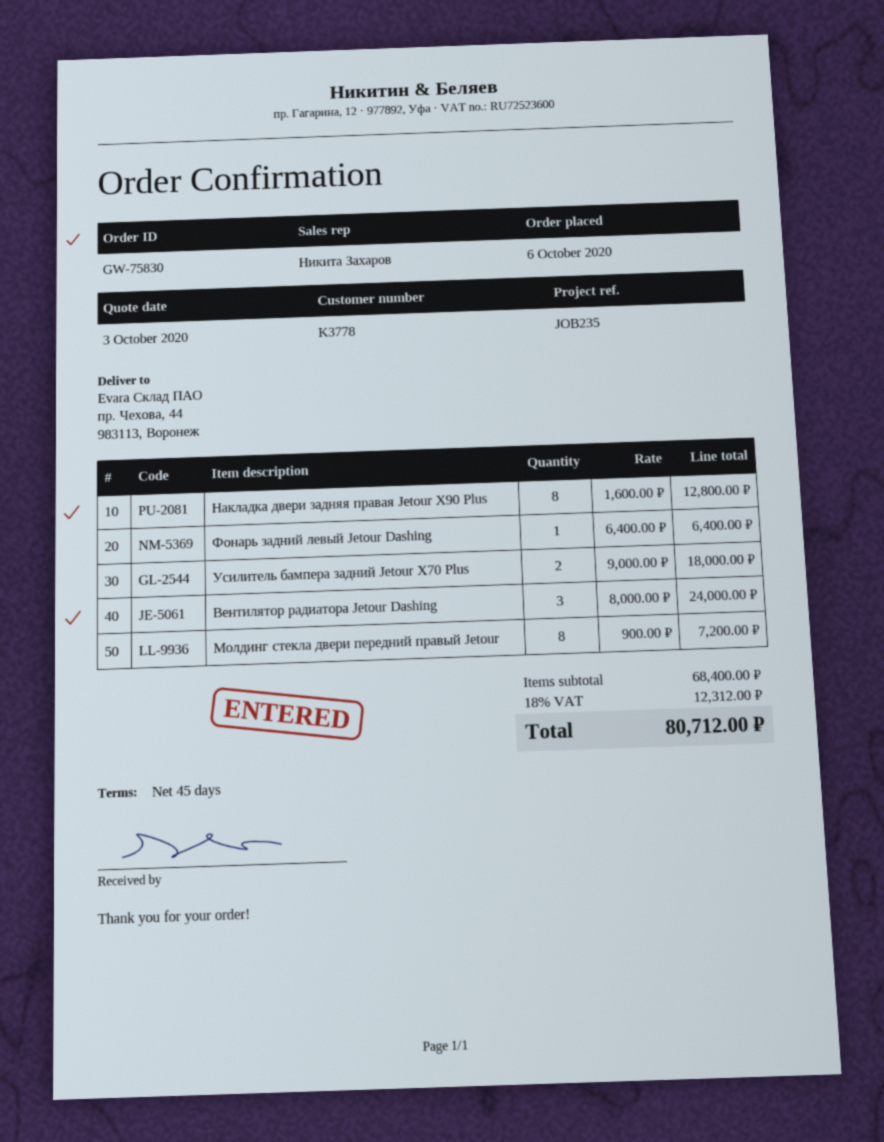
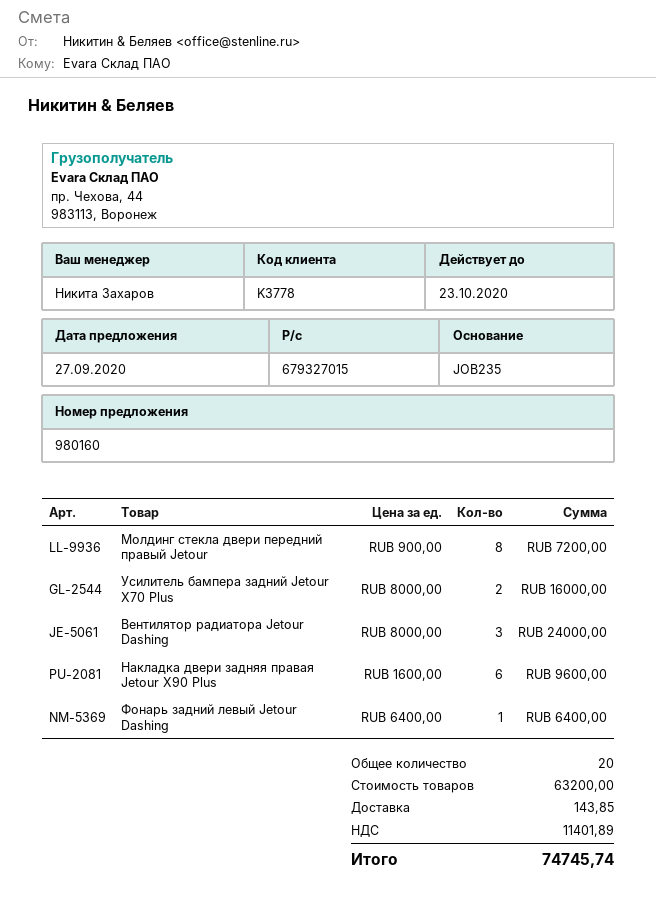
quote date: 2020-10-03 -> 2020-09-27
Накладка двери задняя правая Jetour X90 Plus: 8 x 1600.00 = 12800.00 -> 6 x 1600.00 = 9600.00
Усилитель бампера задний Jetour X70 Plus: 2 x 9000.00 = 18000.00 -> 2 x 8000.00 = 16000.00
subtotal: 68400.00 -> 63200.00
shipping: none -> 143.85
tax: 12312.00 -> 11401.89
total: 80712.00 -> 74745.74

